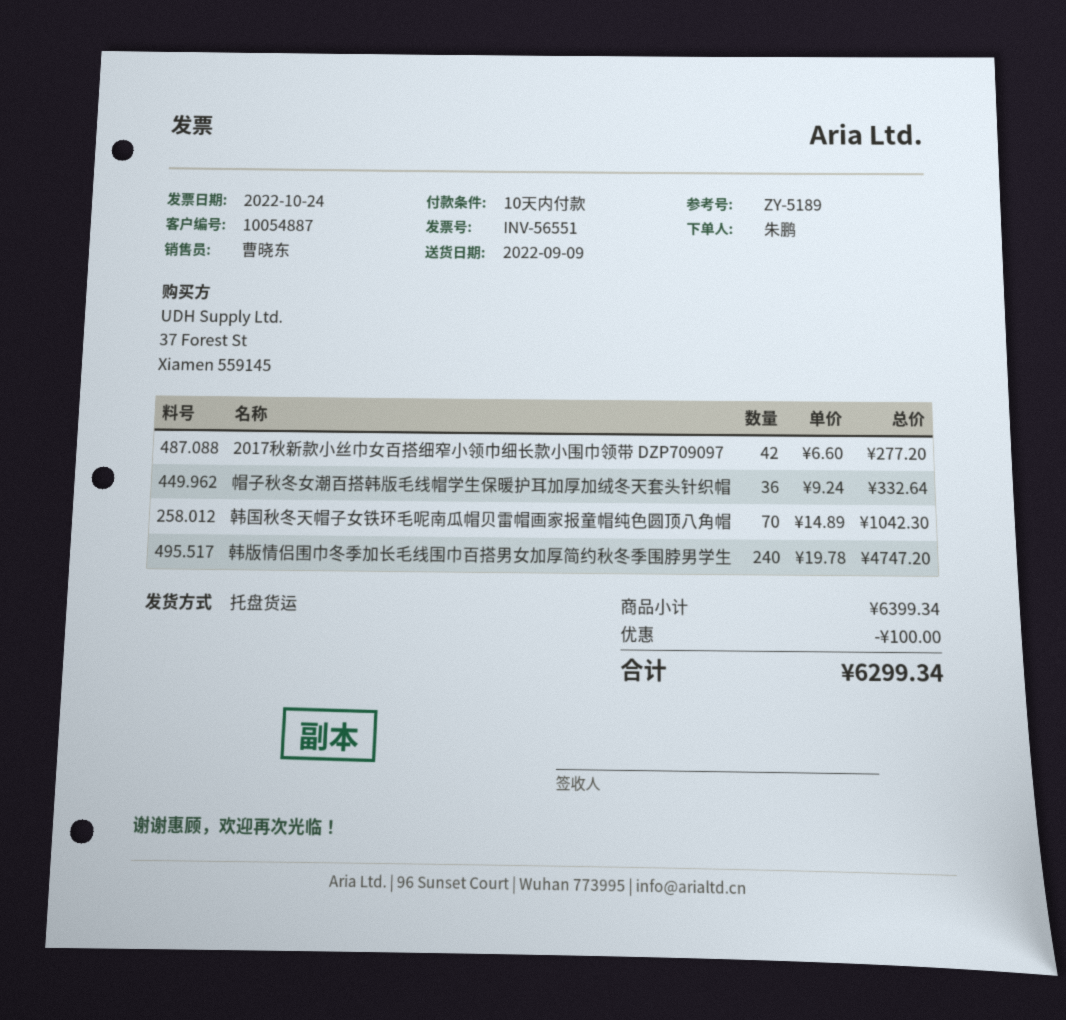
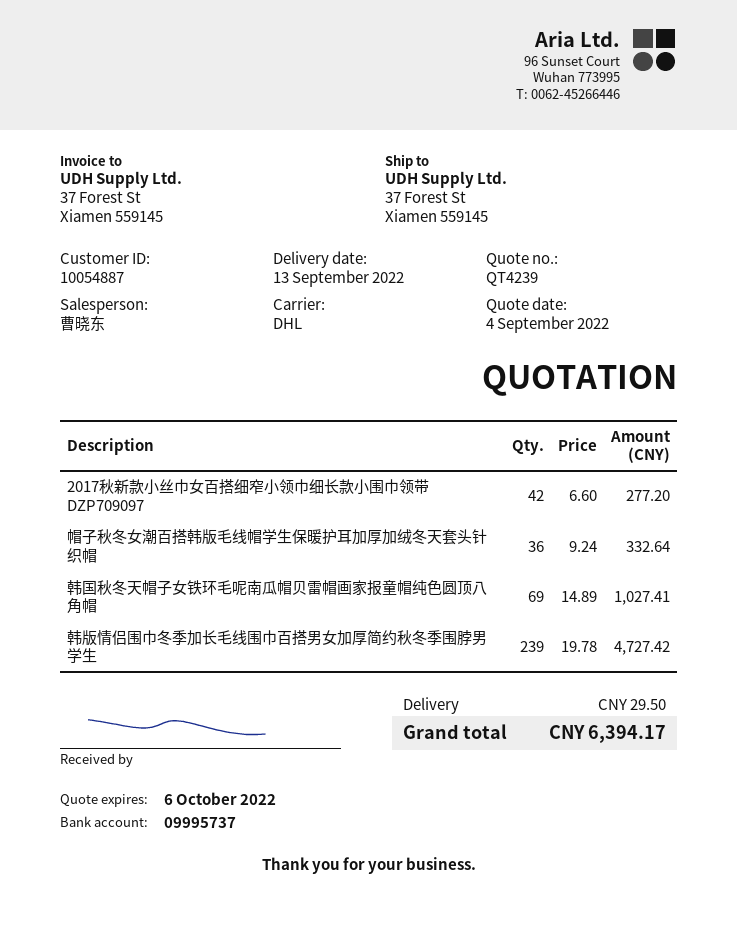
delivery date: 2022-09-09 -> 2022-09-13
shipping method: pallet freight -> DHL
韩国秋冬天帽子女铁环毛呢南瓜帽贝雷帽画家报童帽纯色圆顶八角帽: 70 x 14.89 = 1042.30 -> 69 x 14.89 = 1027.41
韩版情侣围巾冬季加长毛线围巾百搭男女加厚简约秋冬季围脖男学生: 240 x 19.78 = 4747.20 -> 239 x 19.78 = 4727.42
discount: 100.00 -> none
shipping: none -> 29.50
total: 6299.34 -> 6394.17

